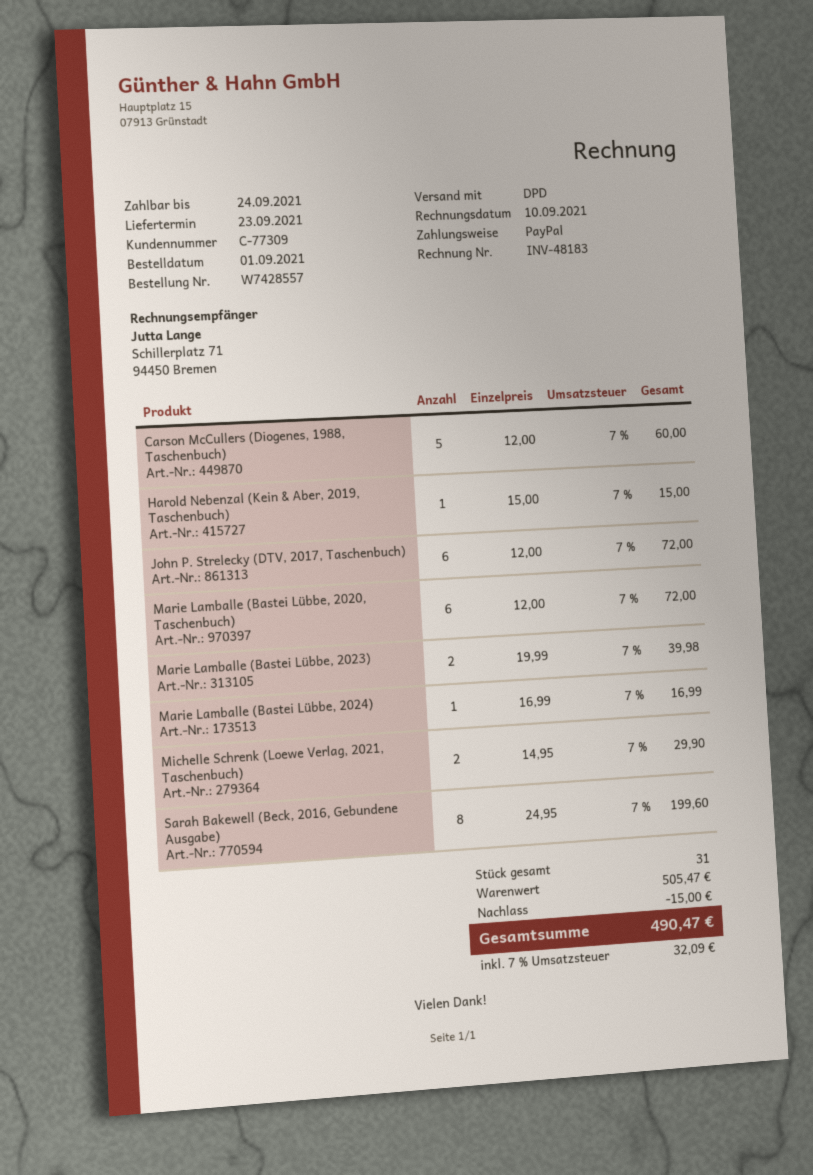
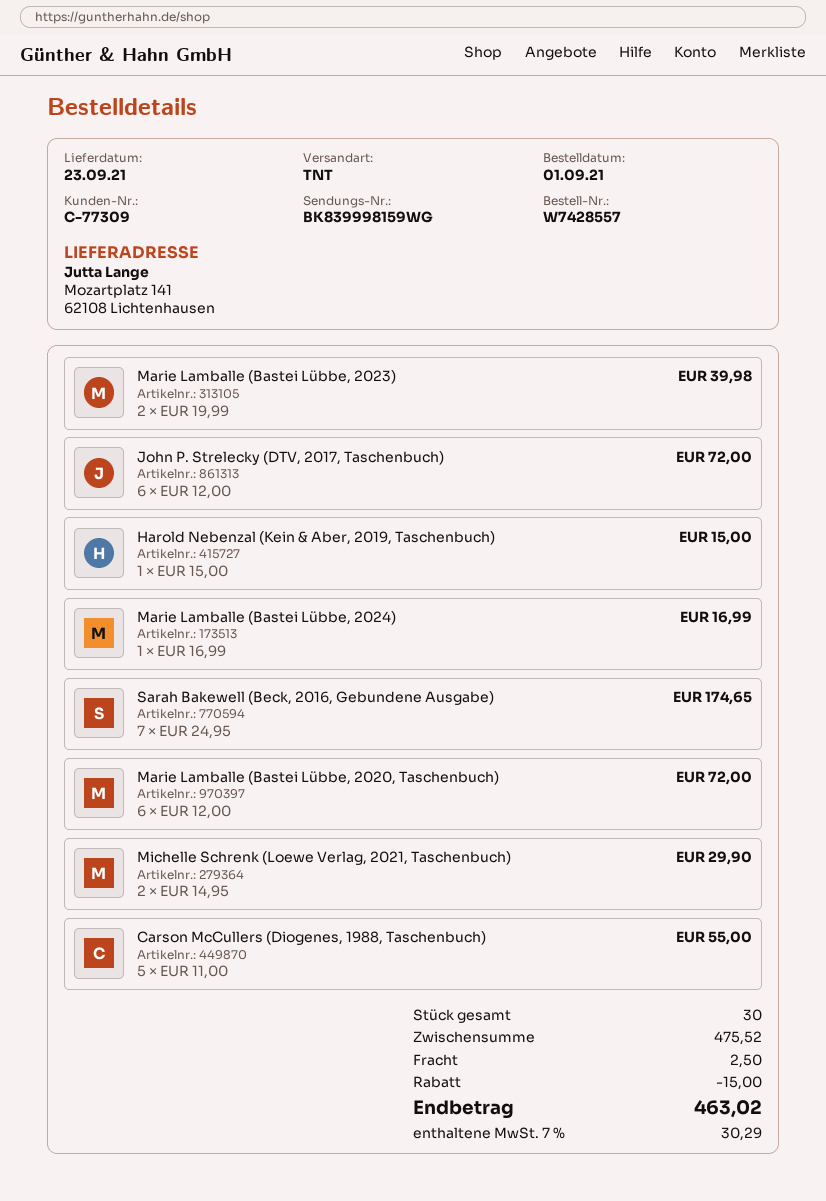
shipping method: DPD -> TNT
Carson McCullers (Diogenes, 1988, Taschenbuch): 5 x 12.00 = 60.00 -> 5 x 11.00 = 55.00
Sarah Bakewell (Beck, 2016, Gebundene Ausgabe): 8 x 24.95 = 199.60 -> 7 x 24.95 = 174.65
total quantity: 31 -> 30
subtotal: 505.47 -> 475.52
shipping: none -> 2.50
tax: 7% = 32.09 -> 7% = 30.29
total: 490.47 -> 463.02

